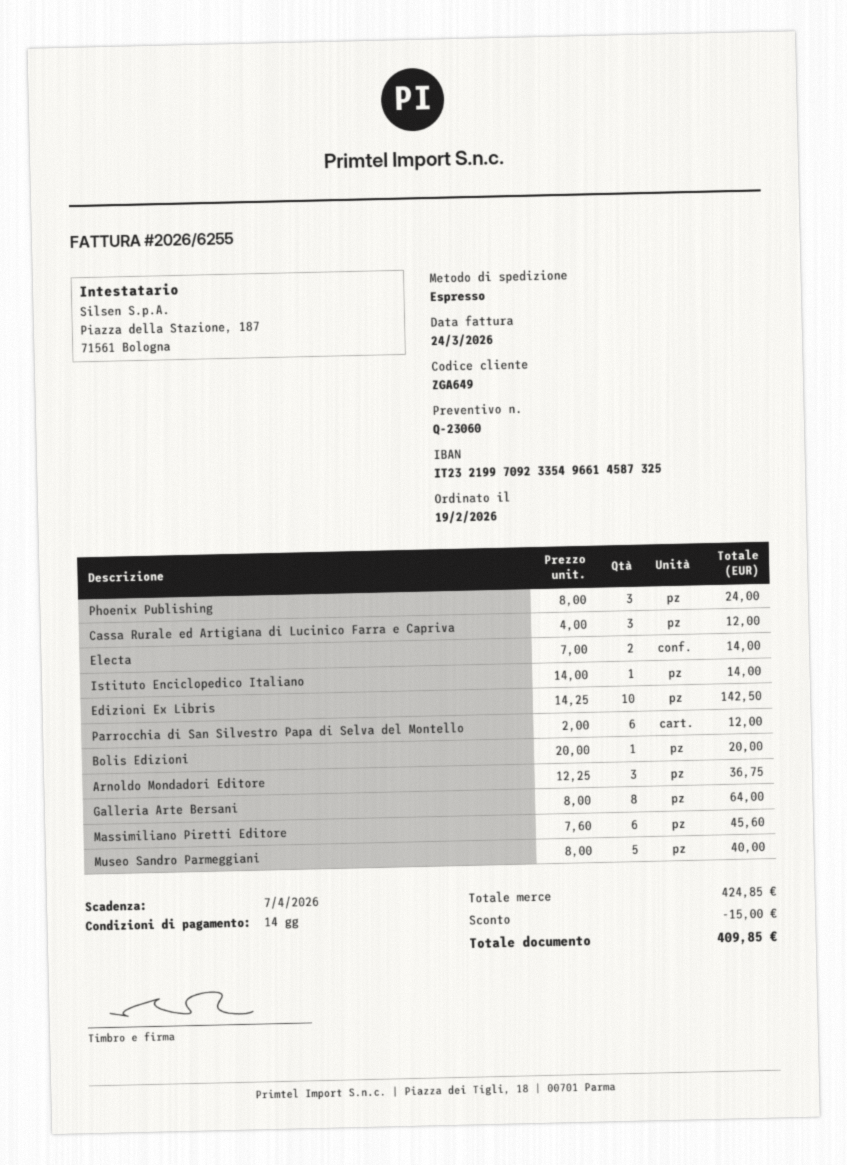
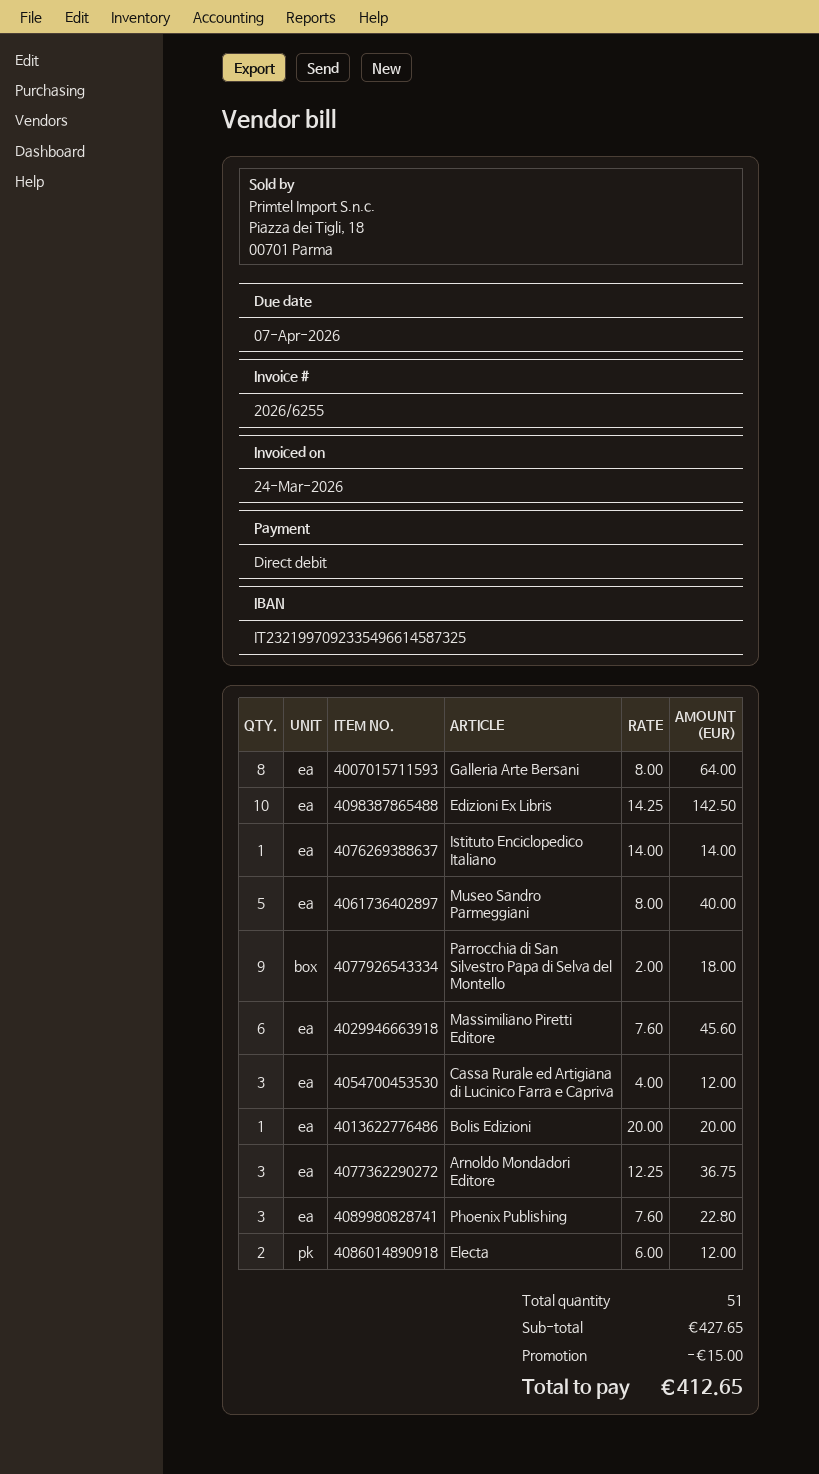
Phoenix Publishing: 3 x 8.00 = 24.00 -> 3 x 7.60 = 22.80
Electa: 2 x 7.00 = 14.00 -> 2 x 6.00 = 12.00
Parrocchia di San Silvestro Papa di Selva del Montello: 6 x 2.00 = 12.00 -> 9 x 2.00 = 18.00
subtotal: 424.85 -> 427.65
total: 409.85 -> 412.65

